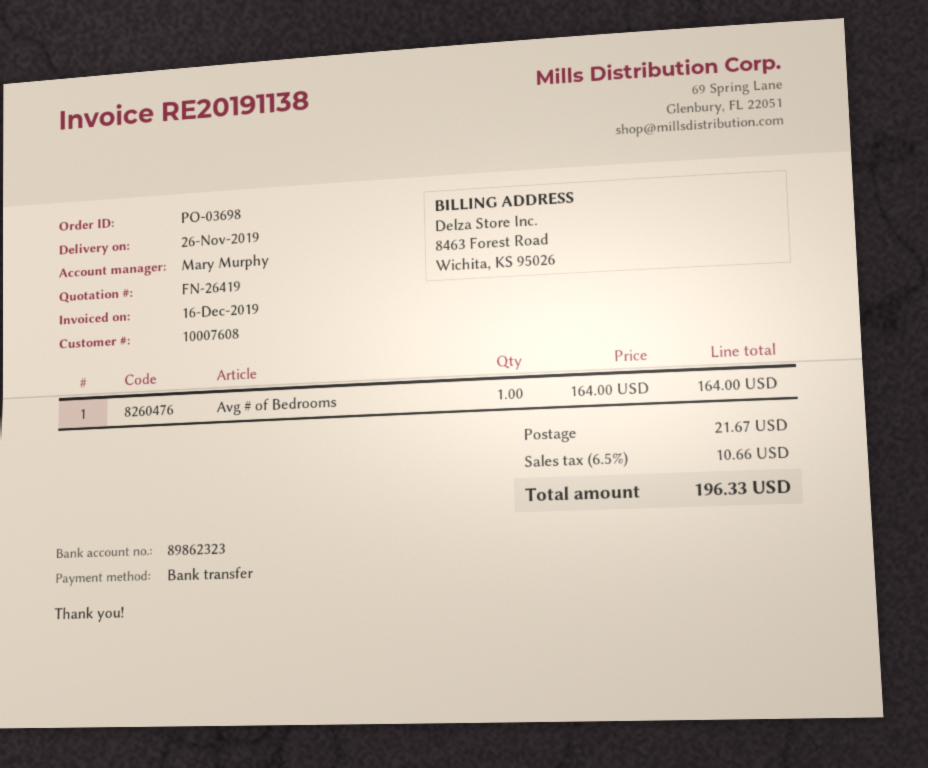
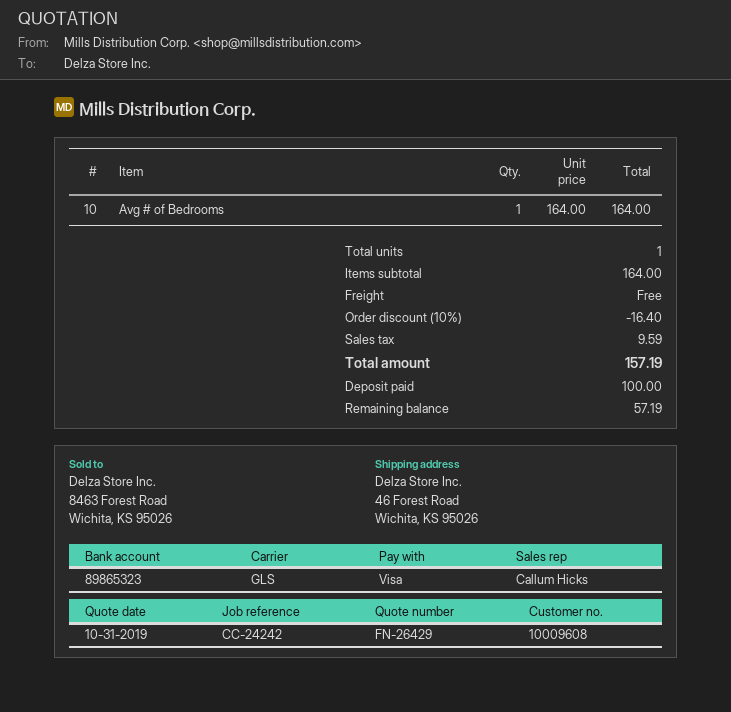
quote number: FN-26419 -> FN-26429
customer number: 10007608 -> 10009608
sales rep: Mary Murphy -> Callum Hicks
payment method: bank transfer -> Visa
bank account: 89862323 -> 89865323
discount: none -> 10% = 16.40
shipping: 21.67 -> 0.00
tax: 10.66 -> 9.59
total: 196.33 -> 157.19

